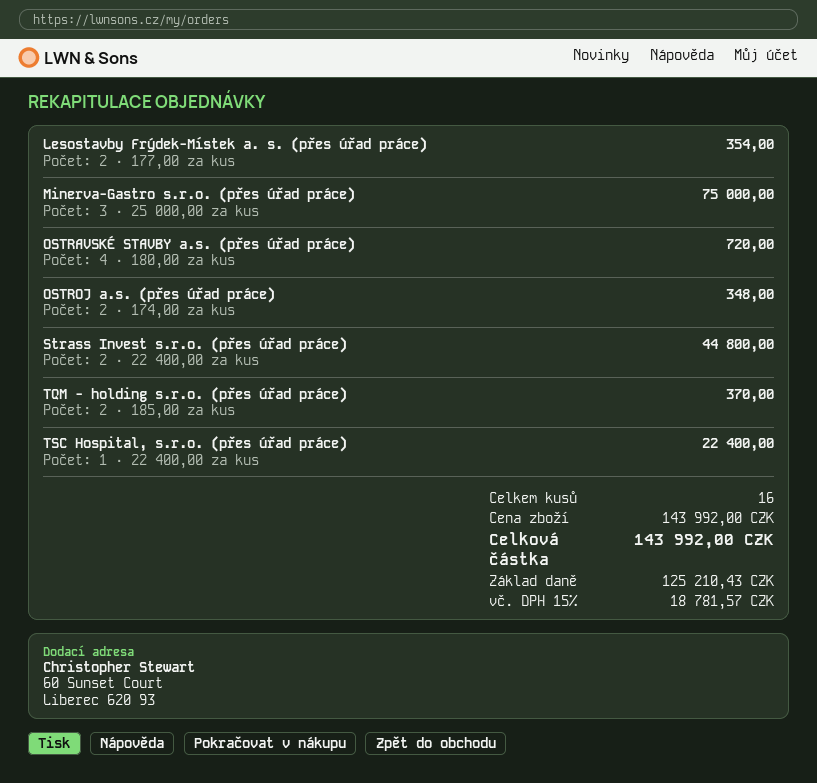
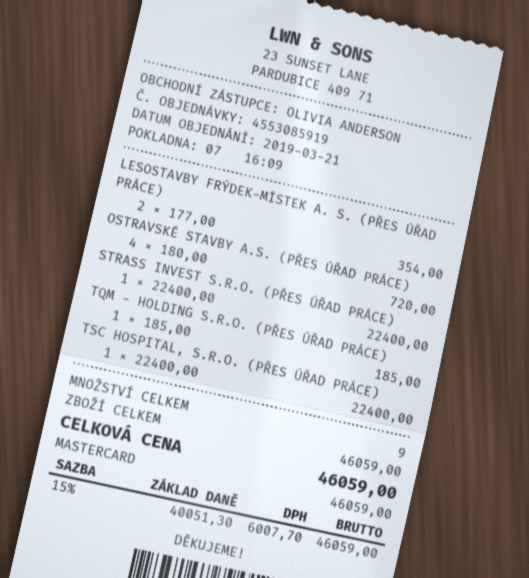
Minerva-Gastro s.r.o. (přes úřad práce): 3 x 25000.00 = 75000.00 -> none
OSTROJ a.s. (přes úřad práce): 2 x 174.00 = 348.00 -> none
Strass Invest s.r.o. (přes úřad práce): 2 x 22400.00 = 44800.00 -> 1 x 22400.00 = 22400.00
TQM - holding s.r.o. (přes úřad práce): 2 x 185.00 = 370.00 -> 1 x 185.00 = 185.00
total quantity: 16 -> 9
subtotal: 143992.00 -> 46059.00
net: 125210.43 -> 40051.30
tax: 15% = 18781.57 -> 15% = 6007.70
total: 143992.00 -> 46059.00

